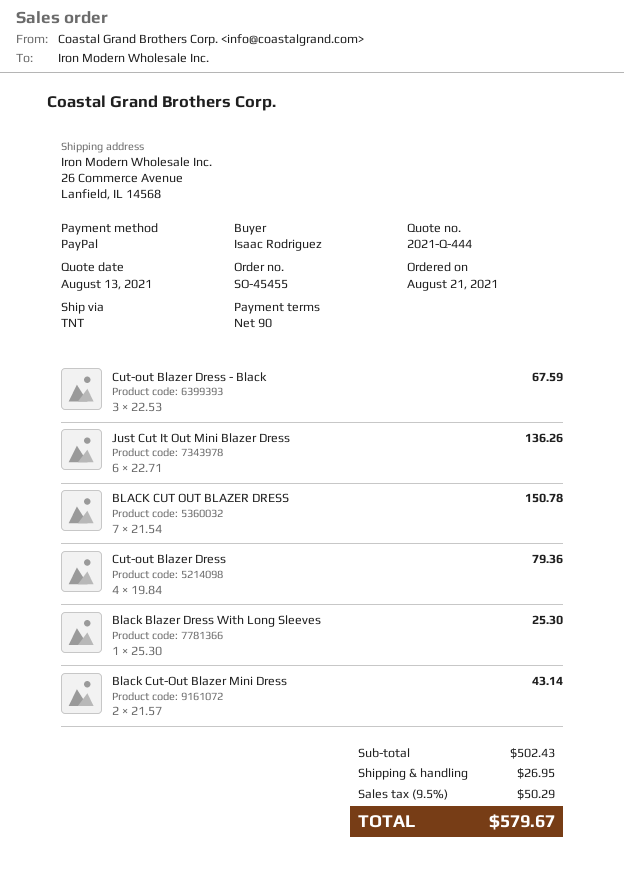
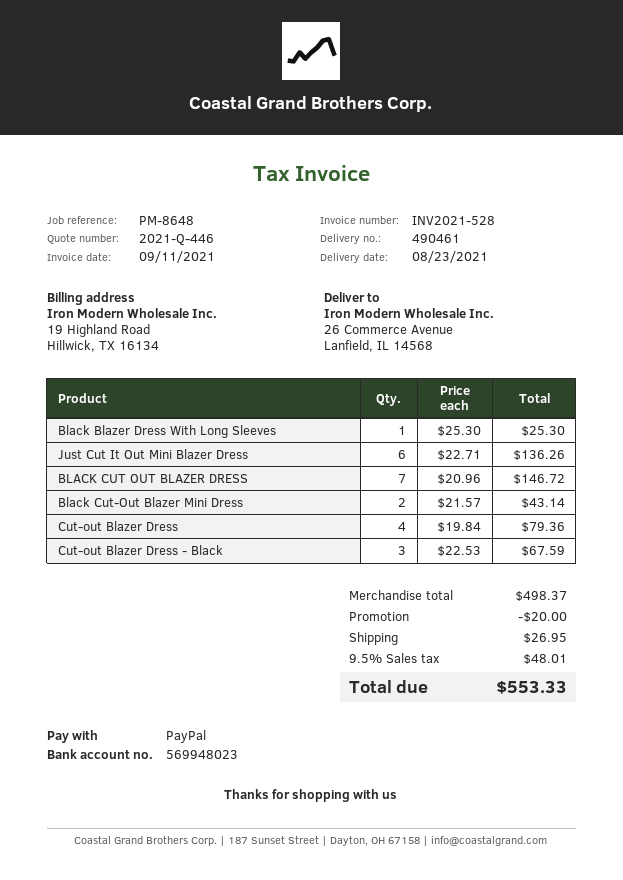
quote number: 2021-Q-444 -> 2021-Q-446
BLACK CUT OUT BLAZER DRESS: 7 x 21.54 = 150.78 -> 7 x 20.96 = 146.72
subtotal: 502.43 -> 498.37
discount: none -> 20.00
tax: 9.5% = 50.29 -> 9.5% = 48.01
total: 579.67 -> 553.33

